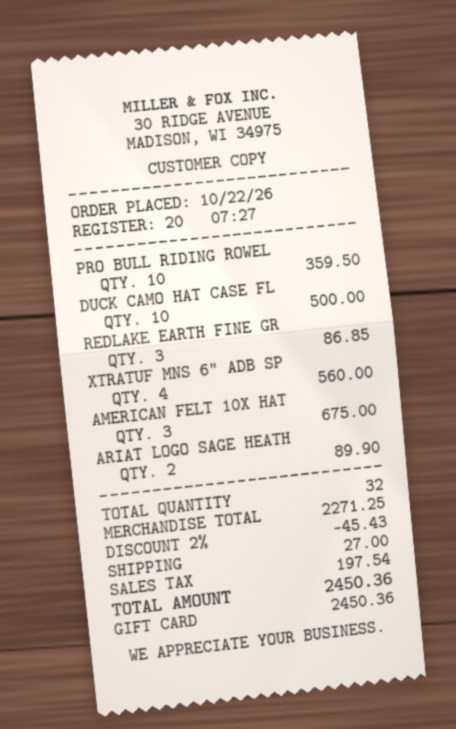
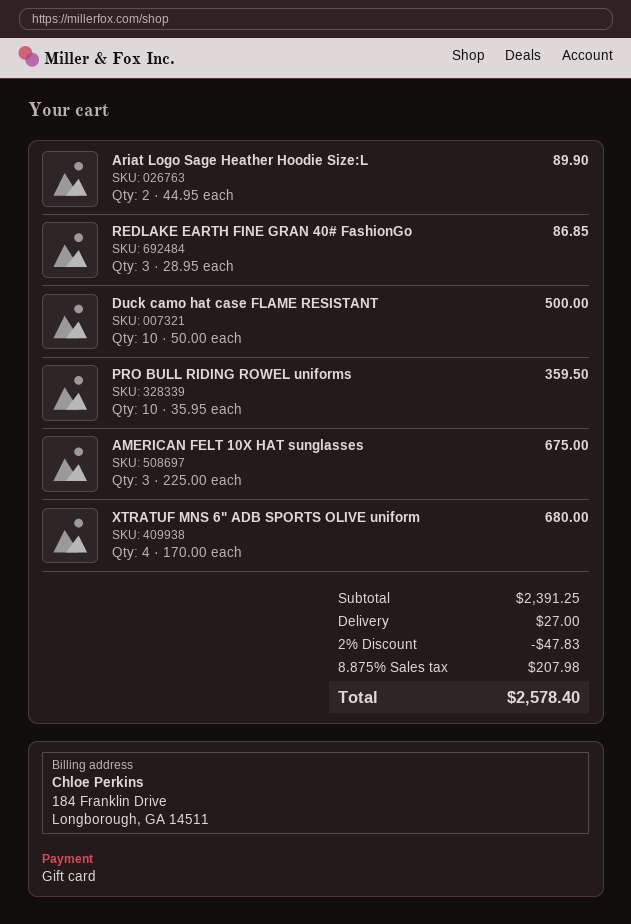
XTRATUF MNS 6" ADB SP: 4 for 560.00 -> 4 for 680.00
subtotal: 2271.25 -> 2391.25
discount: 2% = 45.43 -> 2% = 47.83
tax: 197.54 -> 207.98
total: 2450.36 -> 2578.40

